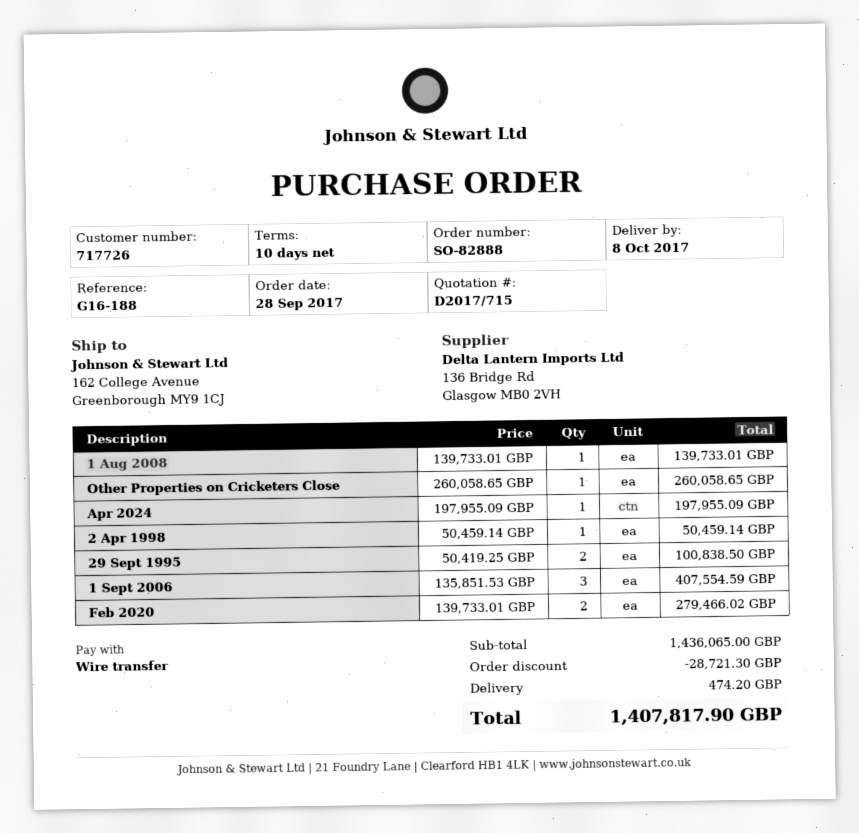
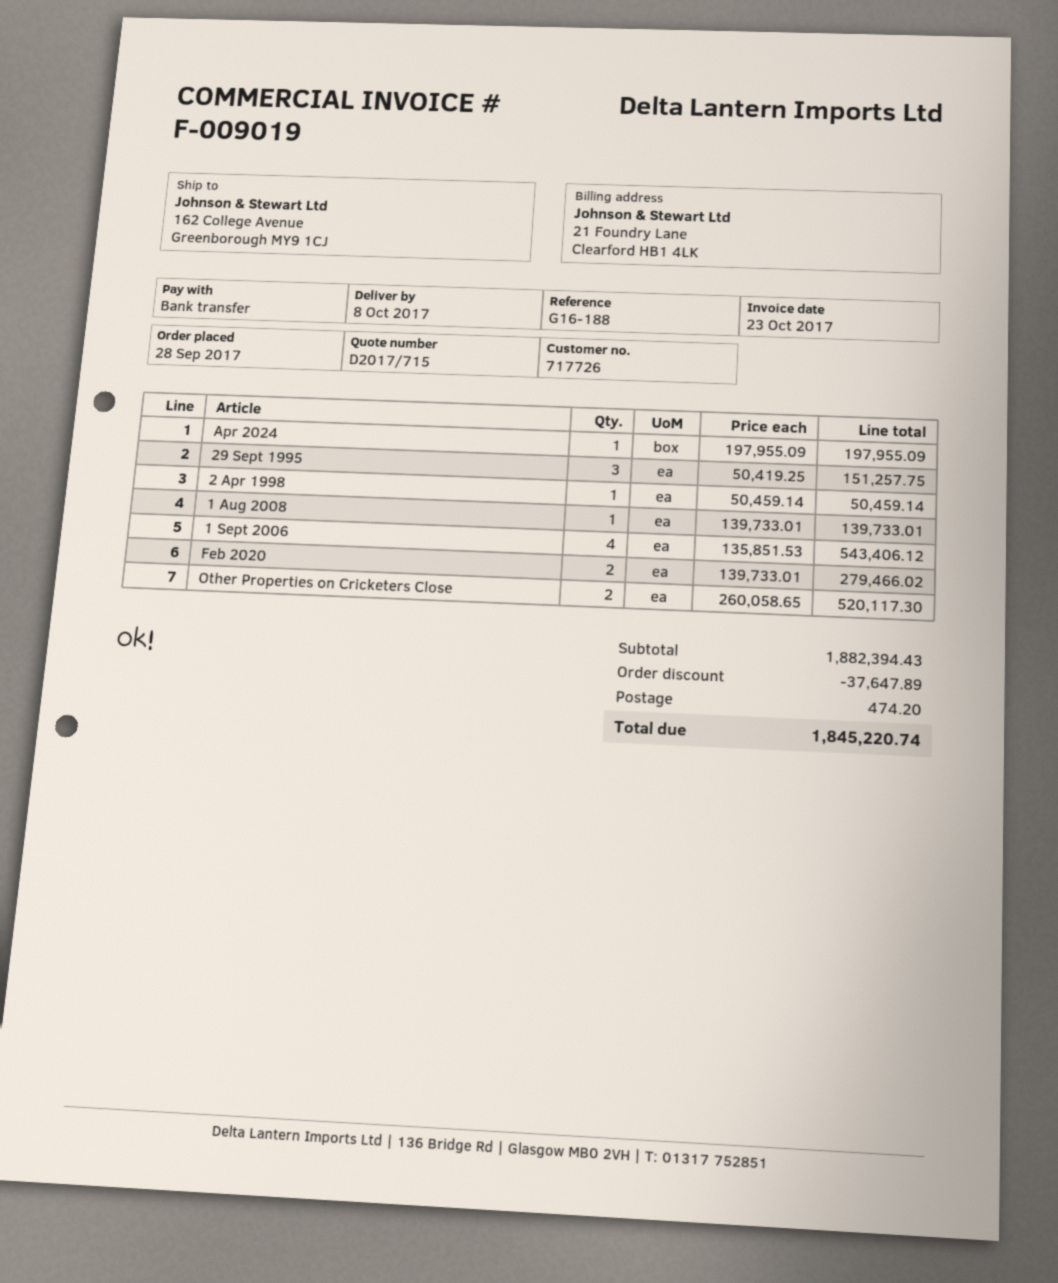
Other Properties on Cricketers Close: 1 x 260058.65 = 260058.65 -> 2 x 260058.65 = 520117.30
29 Sept 1995: 2 x 50419.25 = 100838.50 -> 3 x 50419.25 = 151257.75
1 Sept 2006: 3 x 135851.53 = 407554.59 -> 4 x 135851.53 = 543406.12
subtotal: 1436065.00 -> 1882394.43
discount: 28721.30 -> 37647.89
total: 1407817.90 -> 1845220.74

